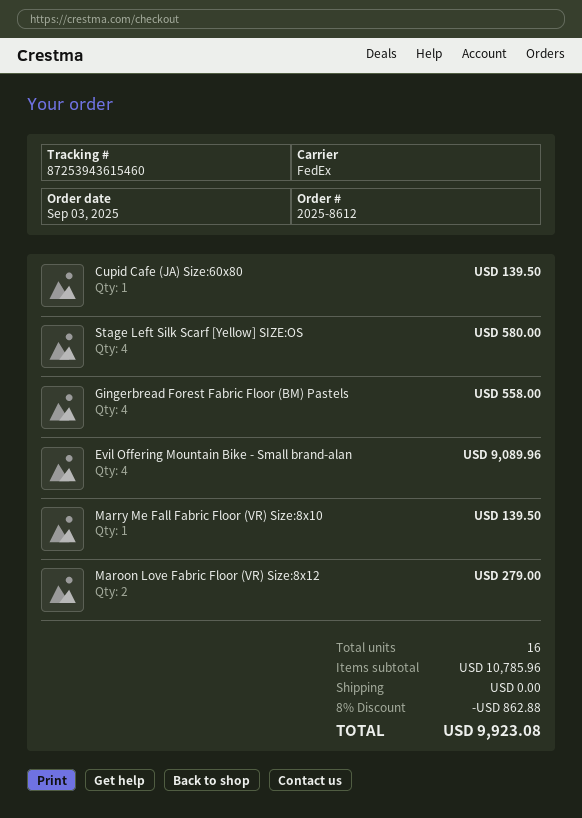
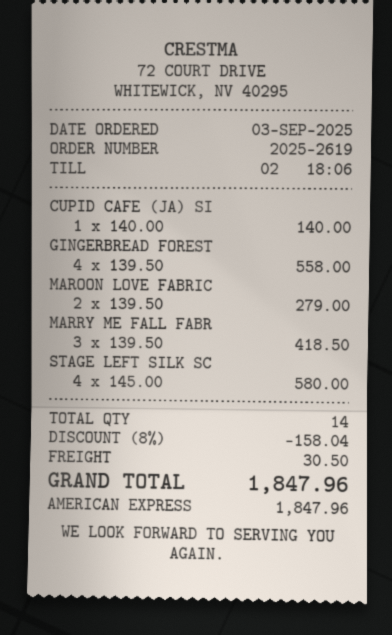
order number: 2025-8612 -> 2025-2619
Cupid Cafe (JA) Size:60x80: 1 for 139.50 -> 1 for 140.00
Evil Offering Mountain Bike - Small brand-alan: 4 for 9089.96 -> none
Marry Me Fall Fabric Floor (VR) Size:8x10: 1 for 139.50 -> 3 for 418.50
total quantity: 16 -> 14
discount: 8% = 862.88 -> 8% = 158.04
shipping: 0.00 -> 30.50
total: 9923.08 -> 1847.96

